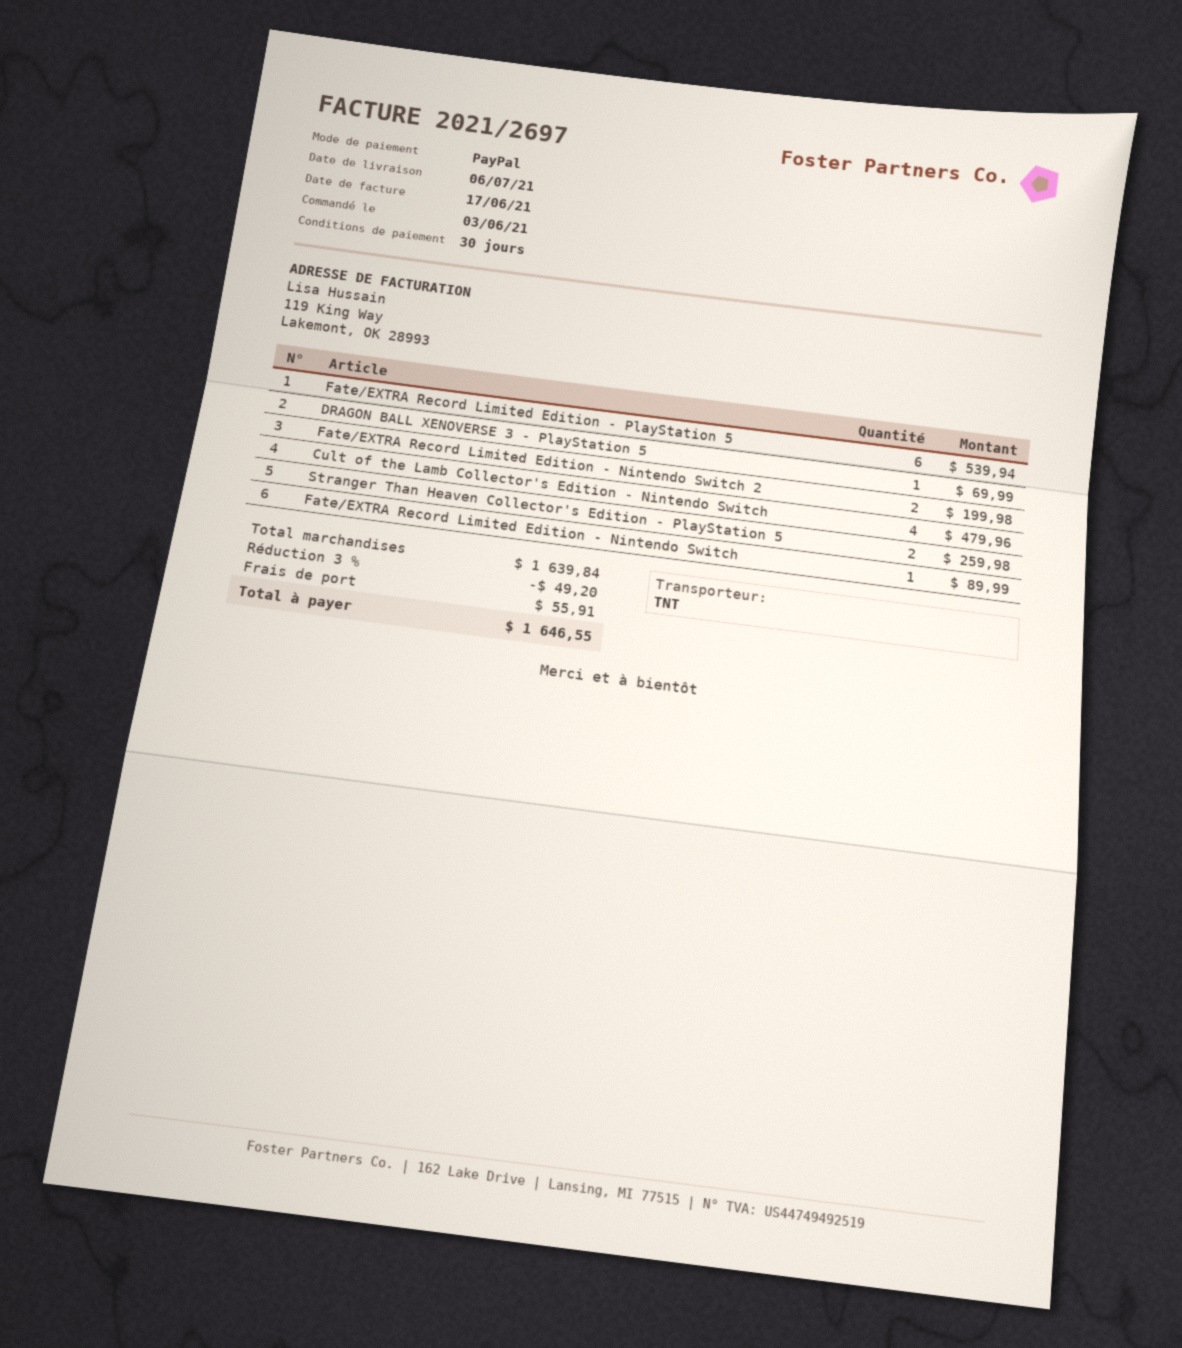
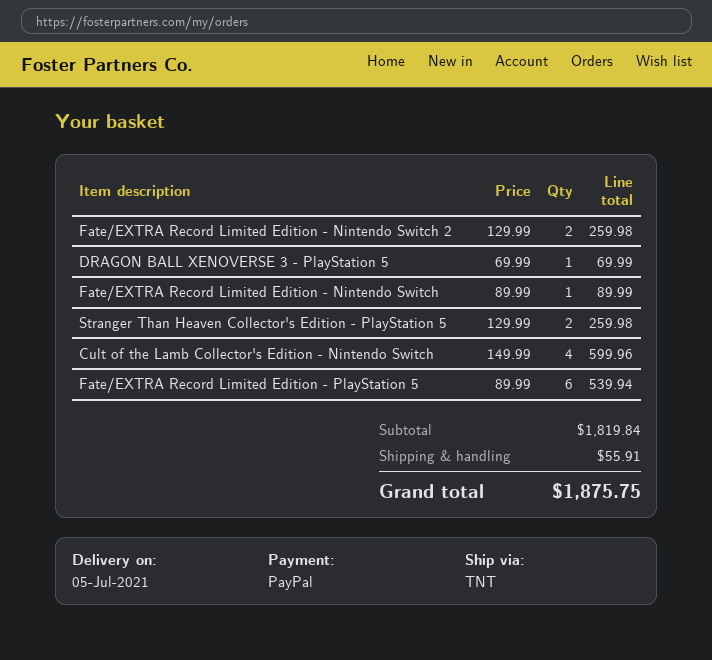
delivery date: 2021-07-06 -> 2021-07-05
Fate/EXTRA Record Limited Edition - Nintendo Switch 2: 2 for 199.98 -> 2 for 259.98
Cult of the Lamb Collector's Edition - Nintendo Switch: 4 for 479.96 -> 4 for 599.96
subtotal: 1639.84 -> 1819.84
discount: 3% = 49.20 -> none
total: 1646.55 -> 1875.75

